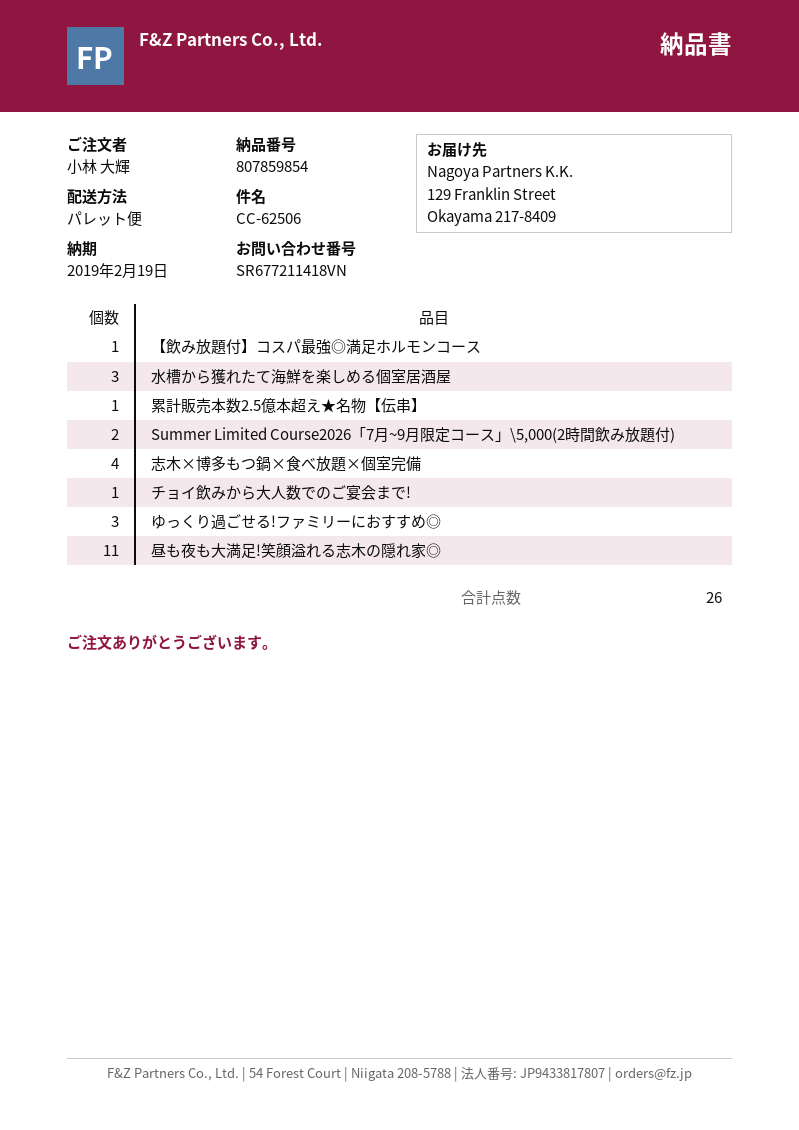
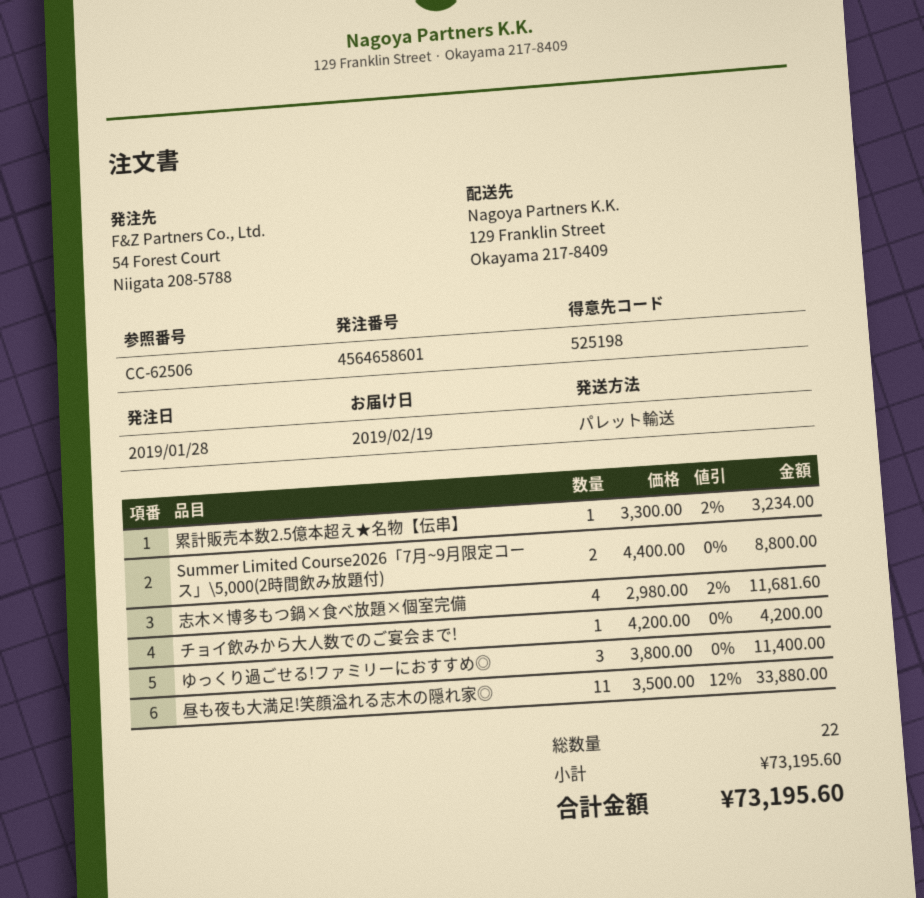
【飲み放題付】コスパ最強◎満足ホルモンコース: 1 -> none
水槽から獲れたて海鮮を楽しめる個室居酒屋: 3 -> none
total quantity: 26 -> 22

